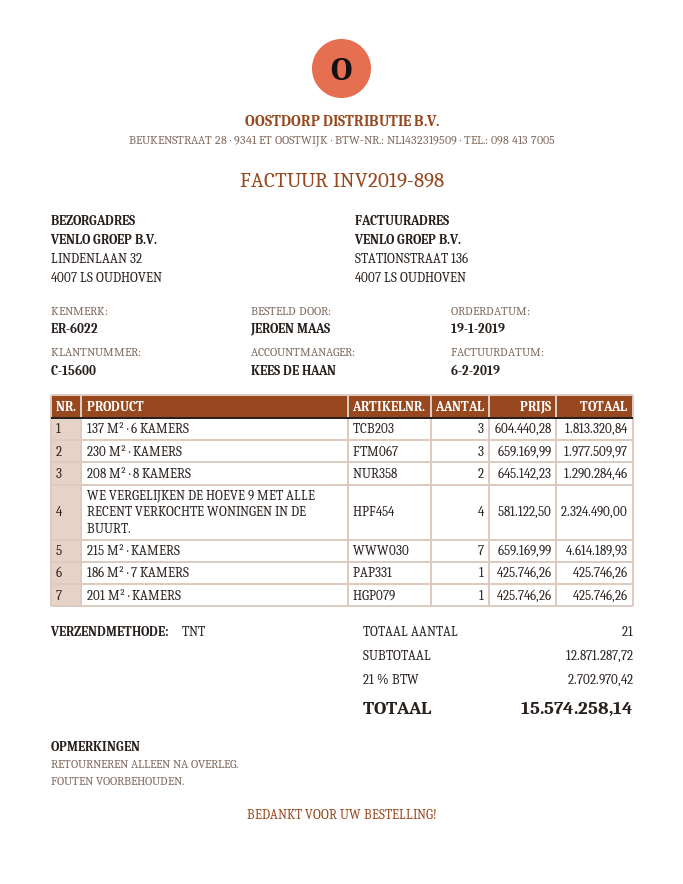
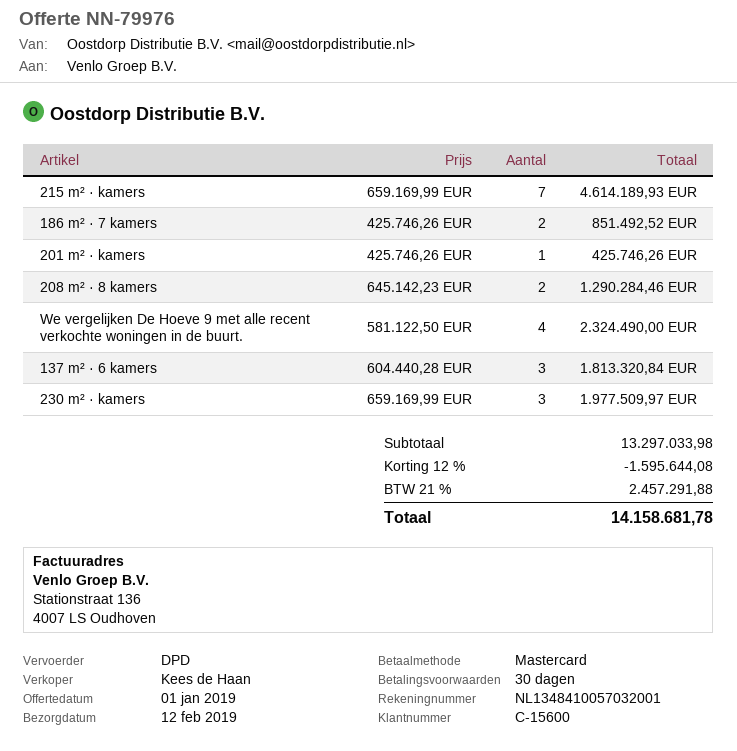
shipping method: TNT -> DPD
186 M² · 7 KAMERS: 1 x 425746.26 = 425746.26 -> 2 x 425746.26 = 851492.52
subtotal: 12871287.72 -> 13297033.98
discount: none -> 12% = 1595644.08
tax: 21% = 2702970.42 -> 21% = 2457291.88
total: 15574258.14 -> 14158681.78

